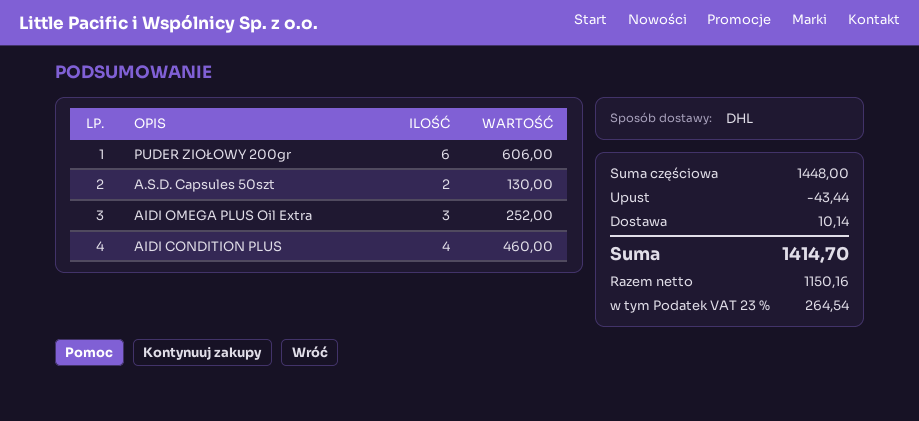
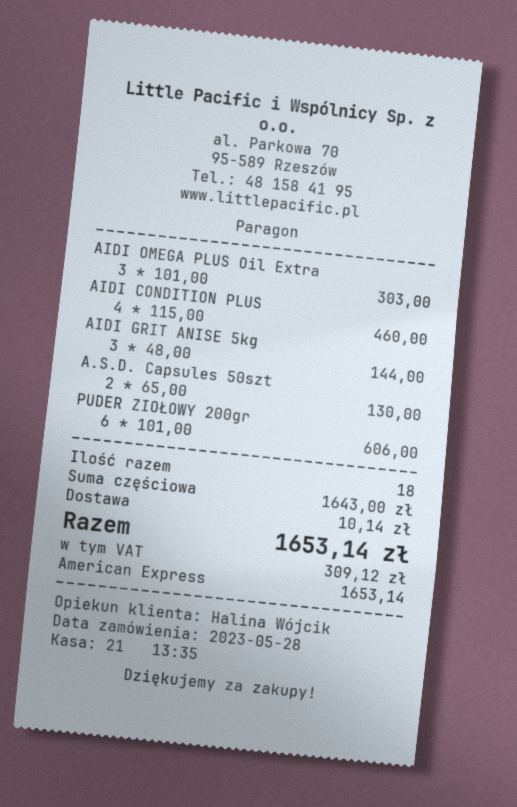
AIDI OMEGA PLUS Oil Extra: 3 for 252.00 -> 3 for 303.00
AIDI GRIT ANISE 5kg: none -> 3 for 144.00
subtotal: 1448.00 -> 1643.00
discount: 43.44 -> none
tax: 264.54 -> 309.12
total: 1414.70 -> 1653.14

